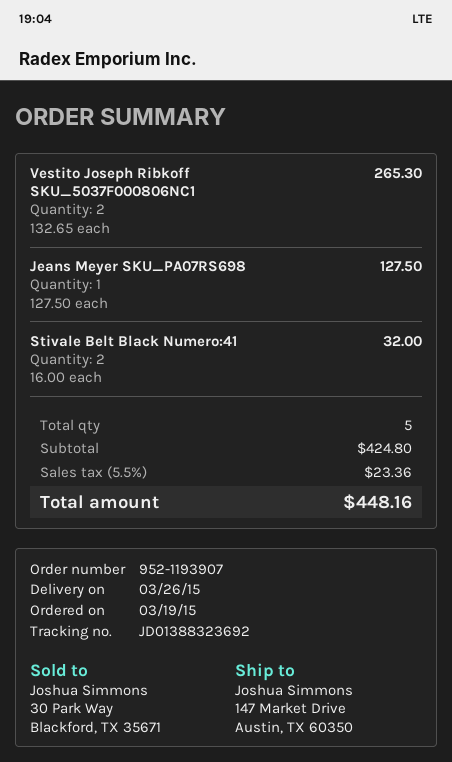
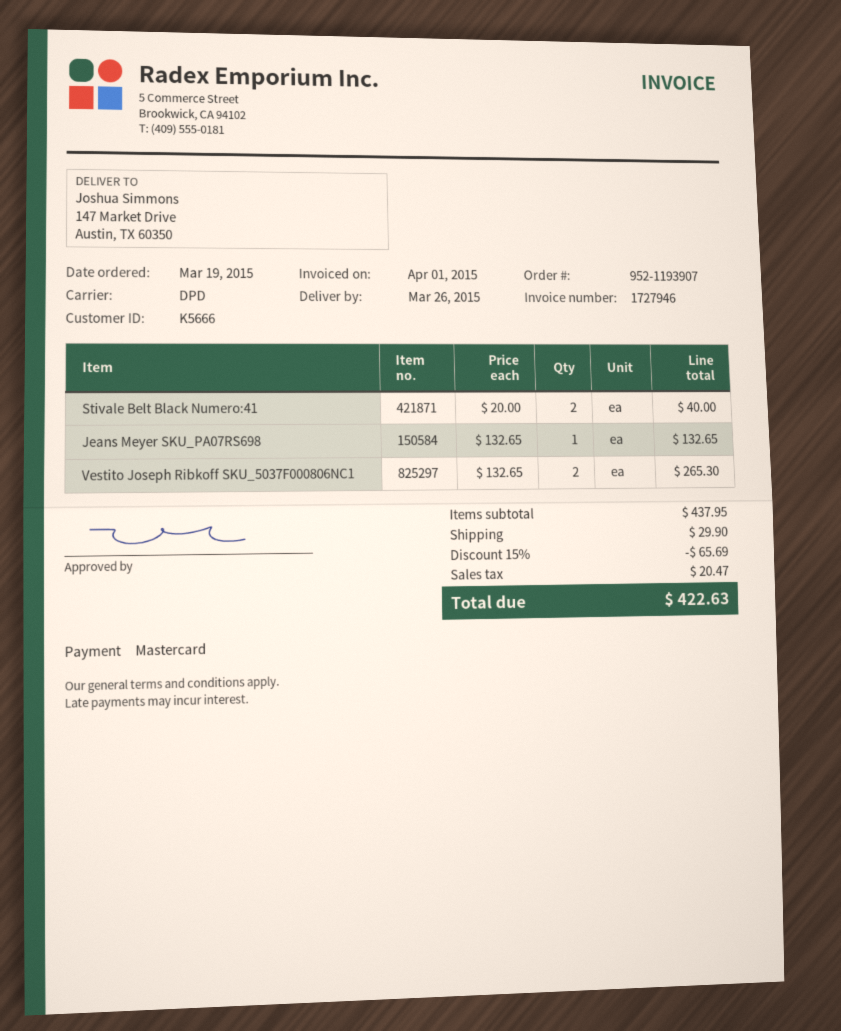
Jeans Meyer SKU_PA07RS698: 1 x 127.50 = 127.50 -> 1 x 132.65 = 132.65
Stivale Belt Black Numero:41: 2 x 16.00 = 32.00 -> 2 x 20.00 = 40.00
subtotal: 424.80 -> 437.95
discount: none -> 15% = 65.69
shipping: none -> 29.90
tax: 23.36 -> 20.47
total: 448.16 -> 422.63

